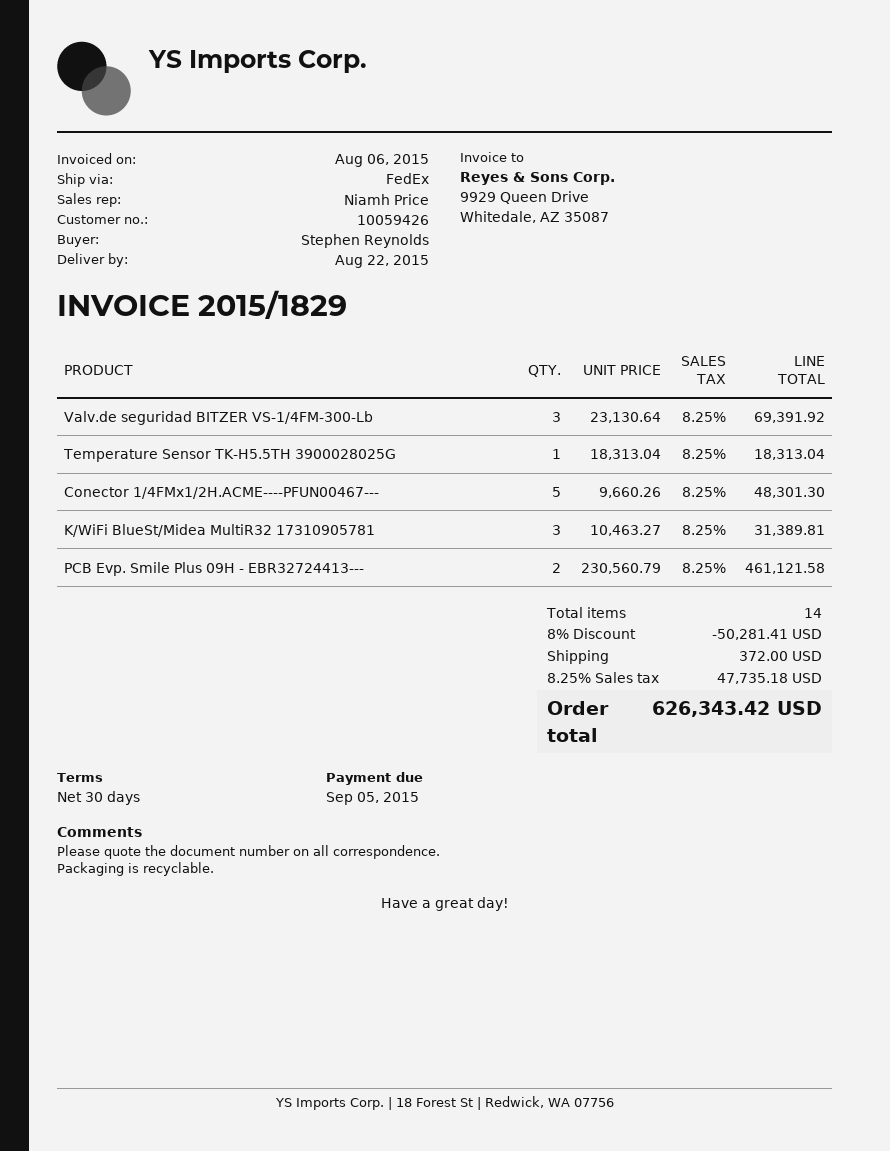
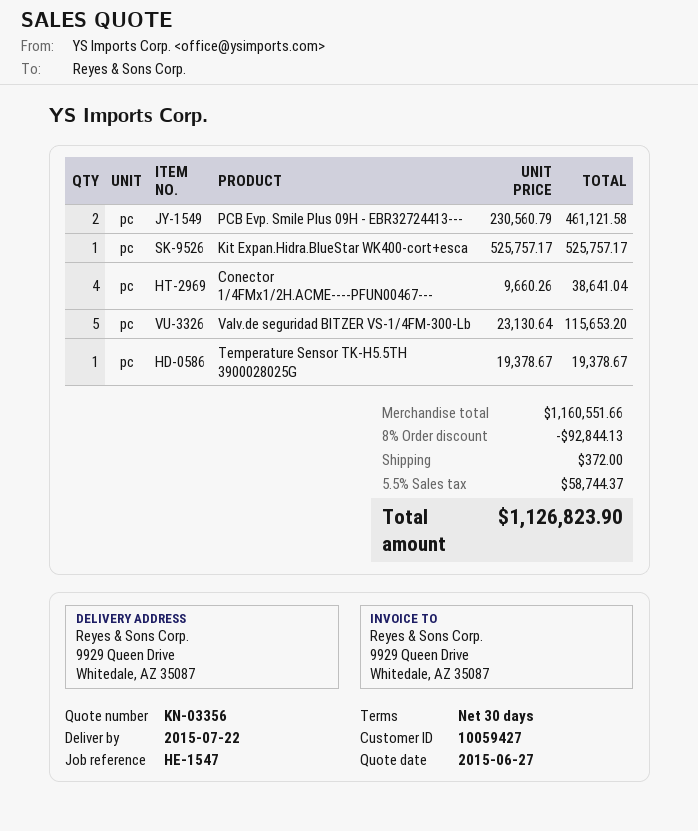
delivery date: 2015-08-22 -> 2015-07-22
customer number: 10059426 -> 10059427
Valv.de seguridad BITZER VS-1/4FM-300-Lb: 3 x 23130.64 = 69391.92 -> 5 x 23130.64 = 115653.20
Temperature Sensor TK-H5.5TH 3900028025G: 1 x 18313.04 = 18313.04 -> 1 x 19378.67 = 19378.67
Conector 1/4FMx1/2H.ACME----PFUN00467---: 5 x 9660.26 = 48301.30 -> 4 x 9660.26 = 38641.04
K/WiFi BlueSt/Midea MultiR32 17310905781: 3 x 10463.27 = 31389.81 -> none
Kit Expan.Hidra.BlueStar WK400-cort+esca: none -> 1 x 525757.17 = 525757.17
discount: 8% = 50281.41 -> 8% = 92844.13
tax: 8.25% = 47735.18 -> 5.5% = 58744.37
total: 626343.42 -> 1126823.90

